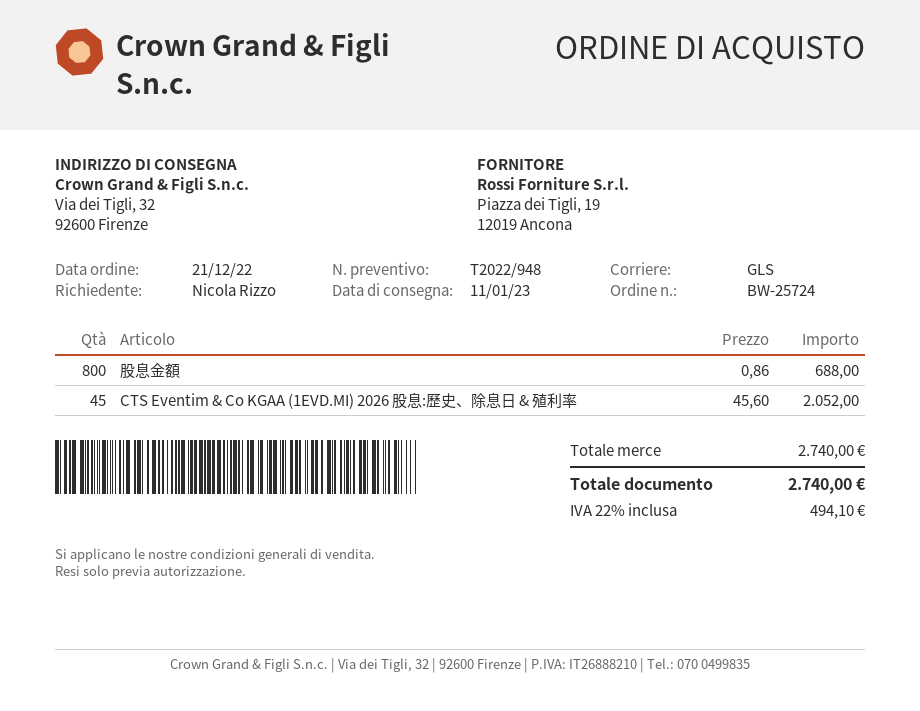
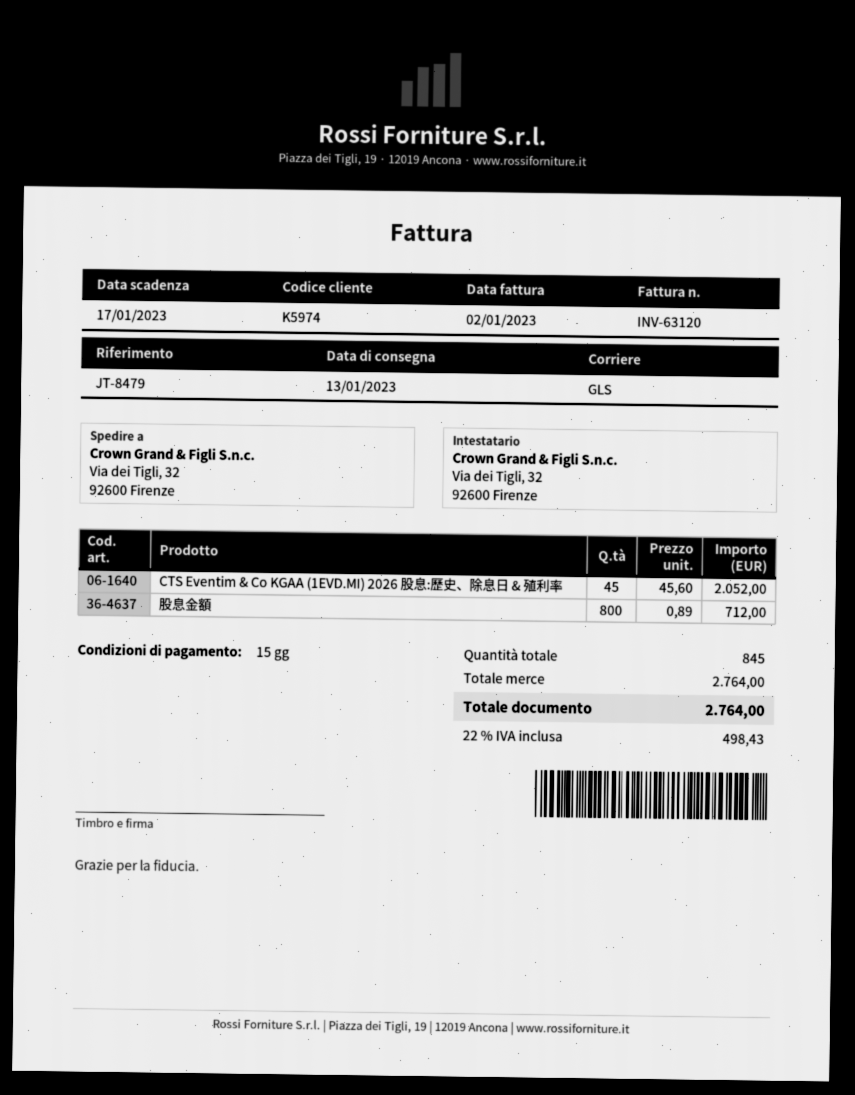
delivery date: 2023-01-11 -> 2023-01-13
股息金額: 800 x 0.86 = 688.00 -> 800 x 0.89 = 712.00
subtotal: 2740.00 -> 2764.00
tax: 22% = 494.10 -> 22% = 498.43
total: 2740.00 -> 2764.00

